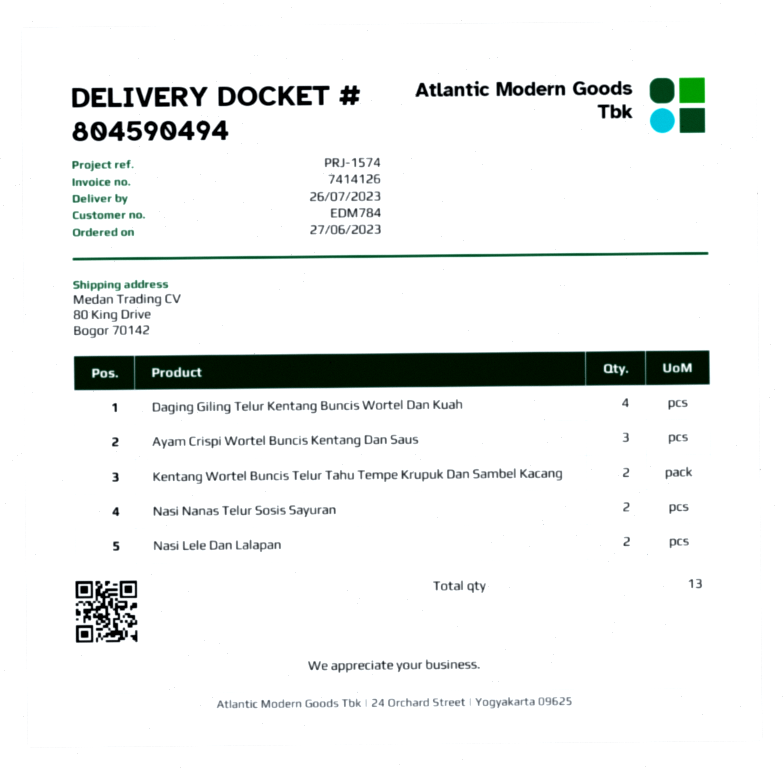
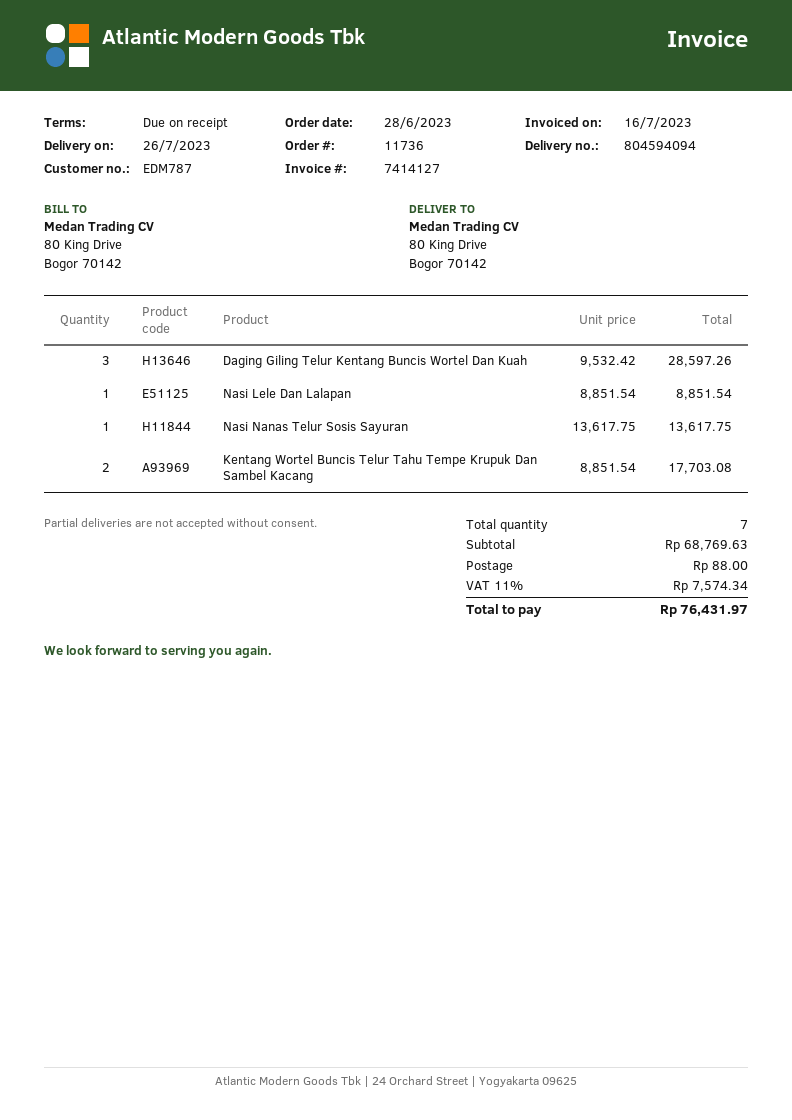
order date: 2023-06-27 -> 2023-06-28
delivery note number: 804590494 -> 804594094
invoice number: 7414126 -> 7414127
customer number: EDM784 -> EDM787
Daging Giling Telur Kentang Buncis Wortel Dan Kuah: 4 -> 3
Ayam Crispi Wortel Buncis Kentang Dan Saus: 3 -> none
Nasi Nanas Telur Sosis Sayuran: 2 -> 1
Nasi Lele Dan Lalapan: 2 -> 1
total quantity: 13 -> 7

